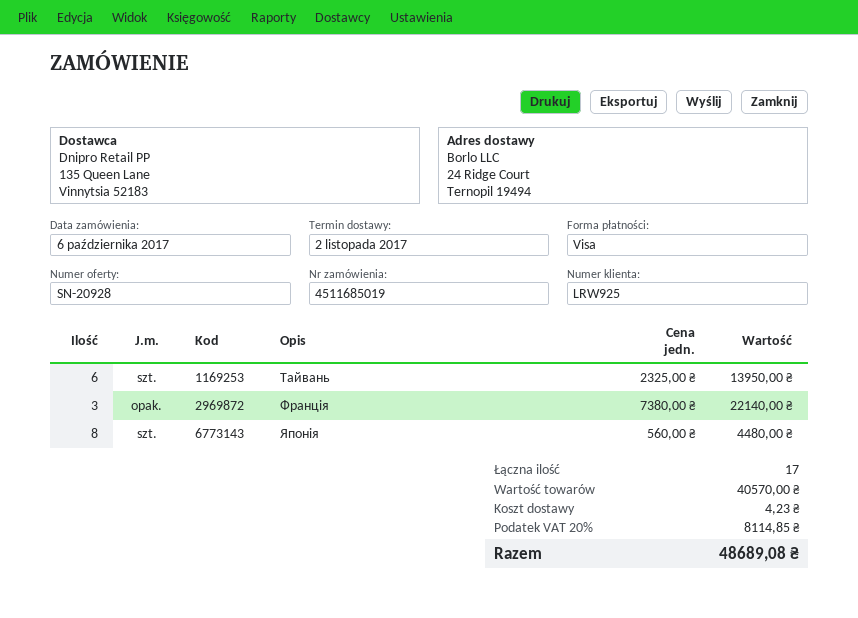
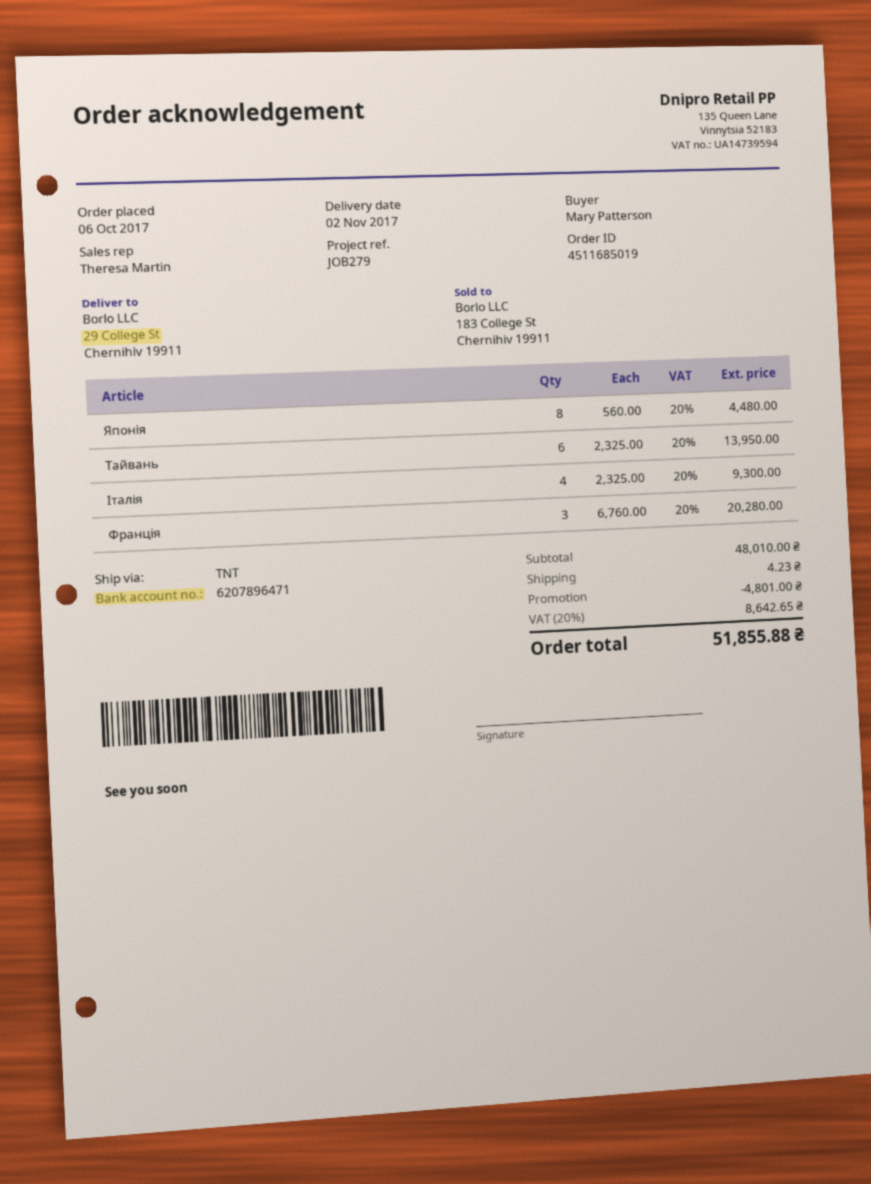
ship to: 24 Ridge Court, Ternopil 19494 -> 29 College St, Chernihiv 19911
Франція: 3 x 7380.00 = 22140.00 -> 3 x 6760.00 = 20280.00
Італія: none -> 4 x 2325.00 = 9300.00
subtotal: 40570.00 -> 48010.00
discount: none -> 4801.00
tax: 20% = 8114.85 -> 20% = 8642.65
total: 48689.08 -> 51855.88

